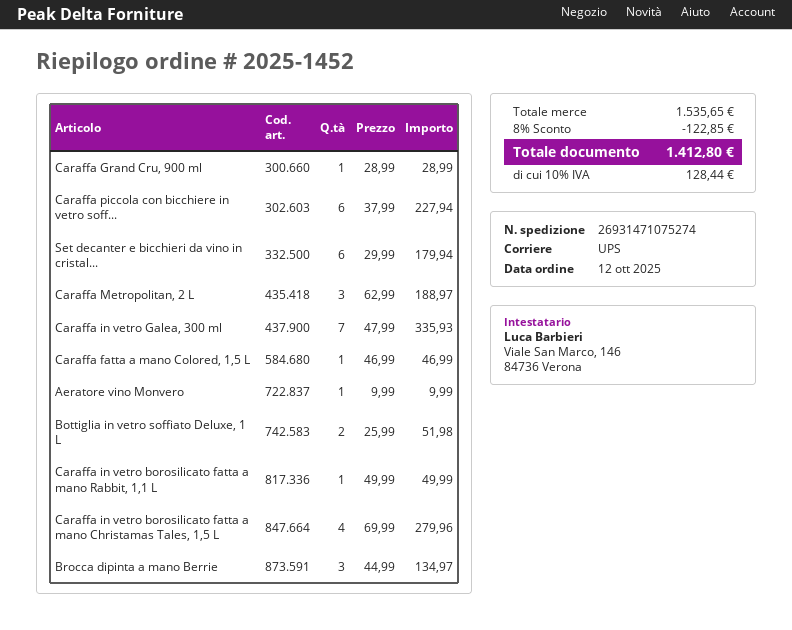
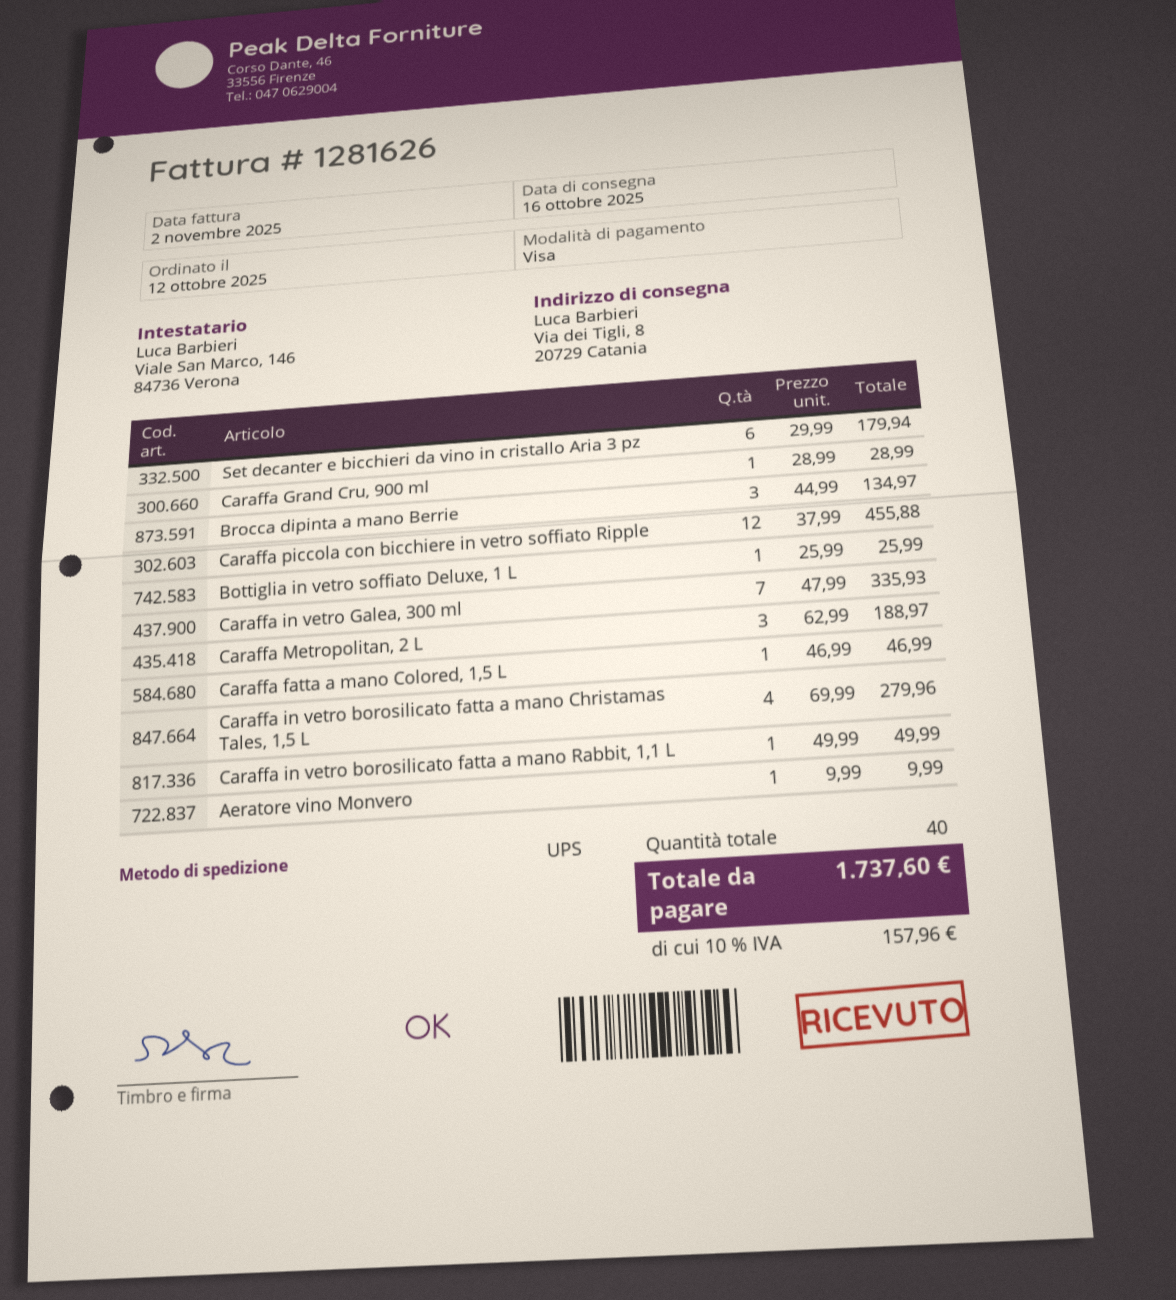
Caraffa piccola con bicchiere in vetro soff...: 6 x 37.99 = 227.94 -> 12 x 37.99 = 455.88
Bottiglia in vetro soffiato Deluxe, 1 L: 2 x 25.99 = 51.98 -> 1 x 25.99 = 25.99
discount: 8% = 122.85 -> none
tax: 10% = 128.44 -> 10% = 157.96
total: 1412.80 -> 1737.60

